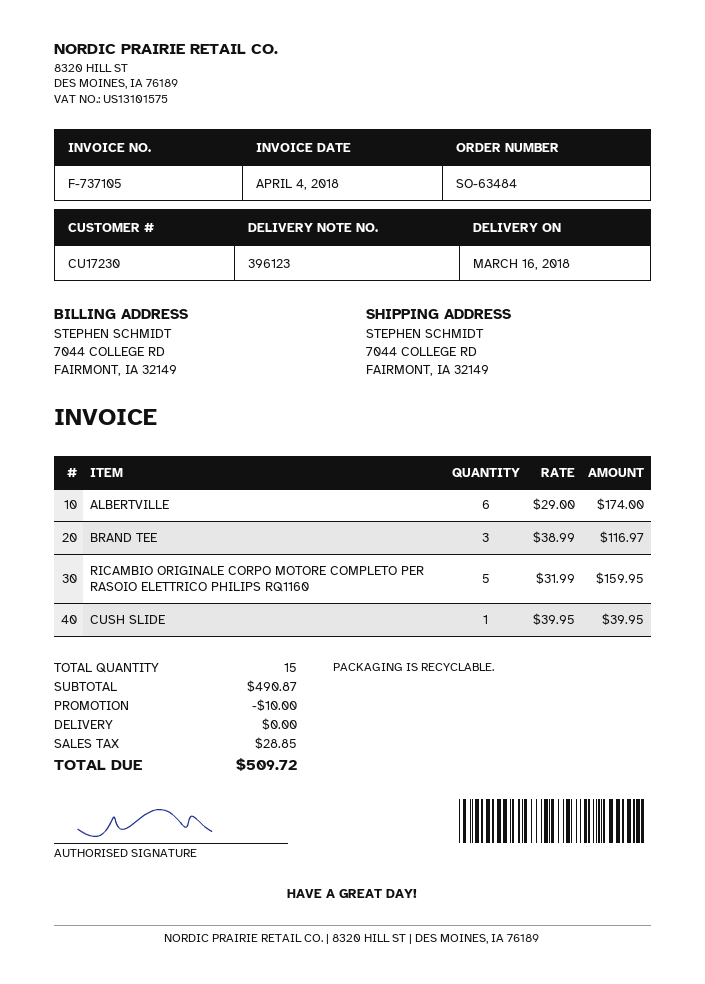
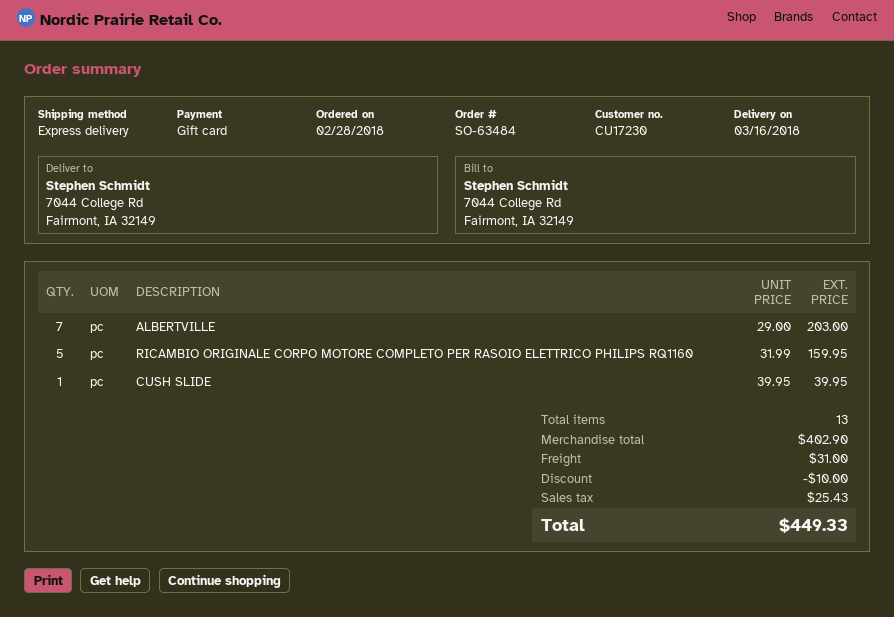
ALBERTVILLE: 6 x 29.00 = 174.00 -> 7 x 29.00 = 203.00
BRAND TEE: 3 x 38.99 = 116.97 -> none
total quantity: 15 -> 13
subtotal: 490.87 -> 402.90
shipping: 0.00 -> 31.00
tax: 28.85 -> 25.43
total: 509.72 -> 449.33

